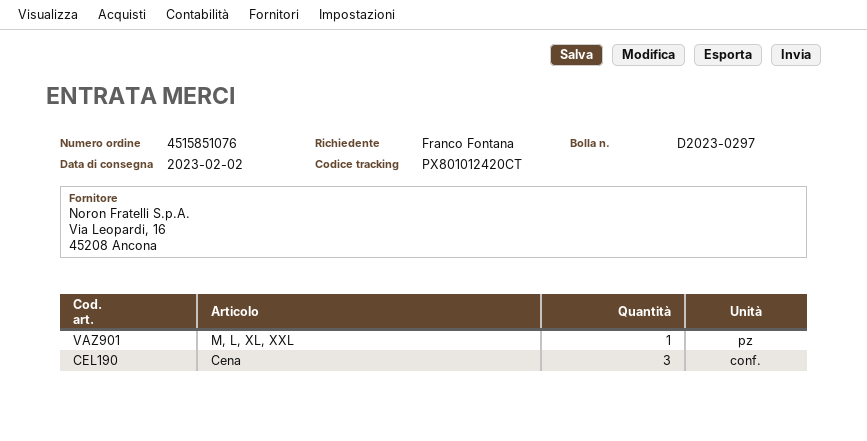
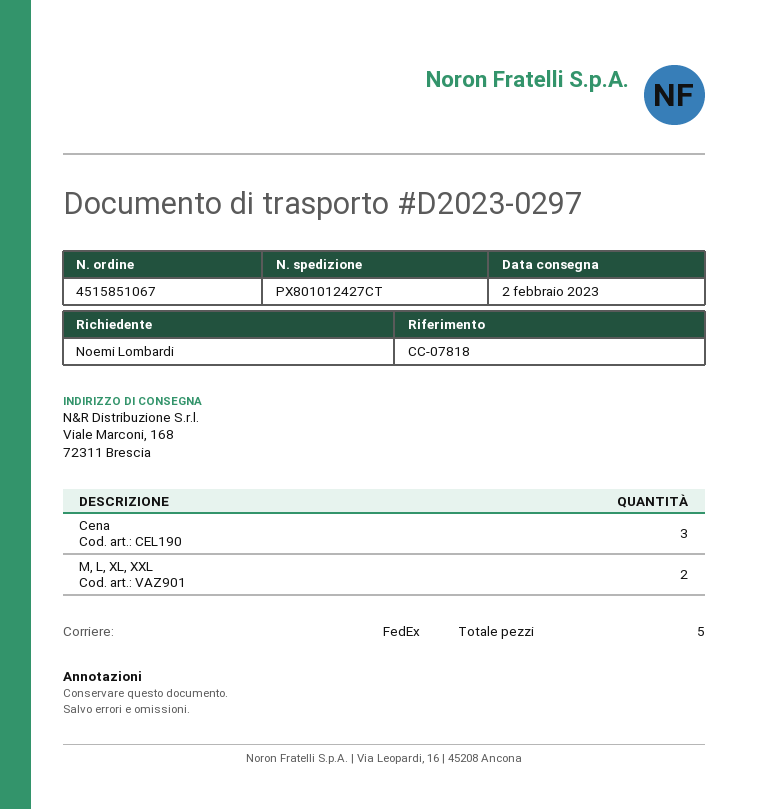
order number: 4515851076 -> 4515851067
ordered by: Franco Fontana -> Noemi Lombardi
tracking number: PX801012420CT -> PX801012427CT
M, L, XL, XXL: 1 -> 2

